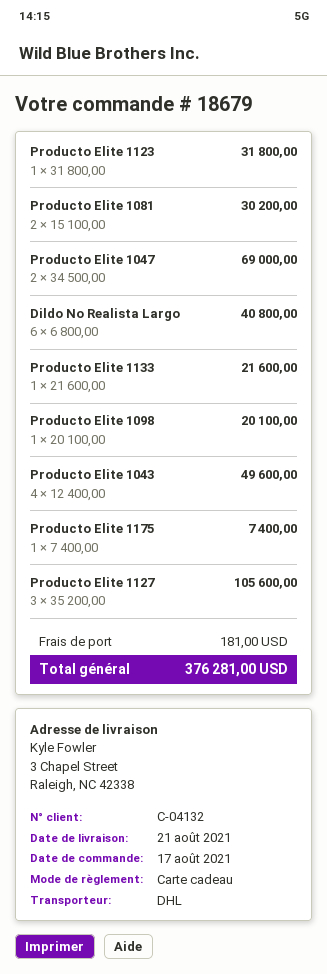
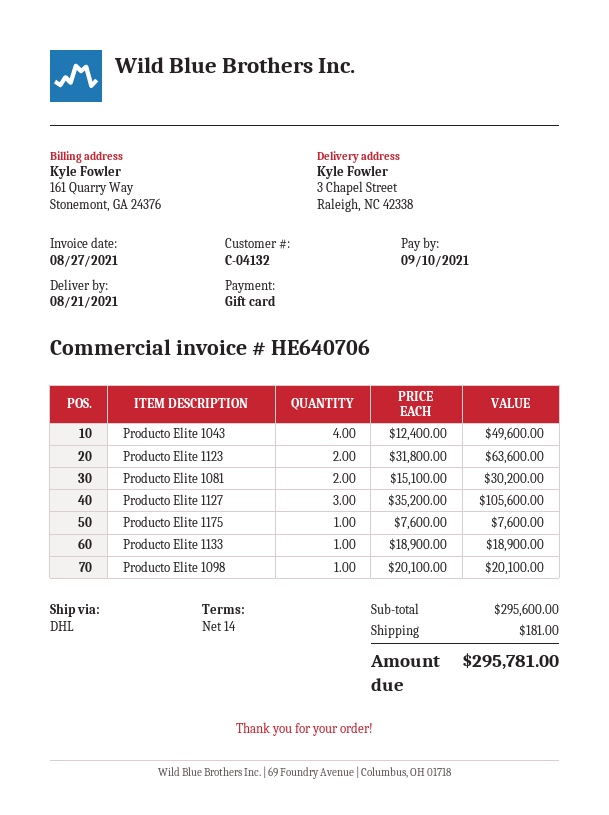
Producto Elite 1123: 1 x 31800.00 = 31800.00 -> 2 x 31800.00 = 63600.00
Producto Elite 1047: 2 x 34500.00 = 69000.00 -> none
Dildo No Realista Largo: 6 x 6800.00 = 40800.00 -> none
Producto Elite 1133: 1 x 21600.00 = 21600.00 -> 1 x 18900.00 = 18900.00
Producto Elite 1175: 1 x 7400.00 = 7400.00 -> 1 x 7600.00 = 7600.00
total: 376281.00 -> 295781.00

